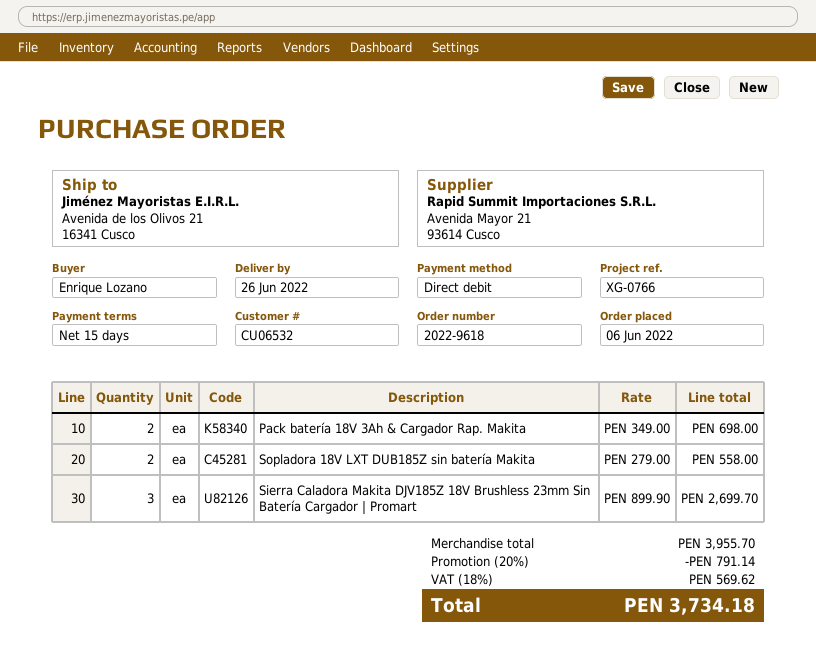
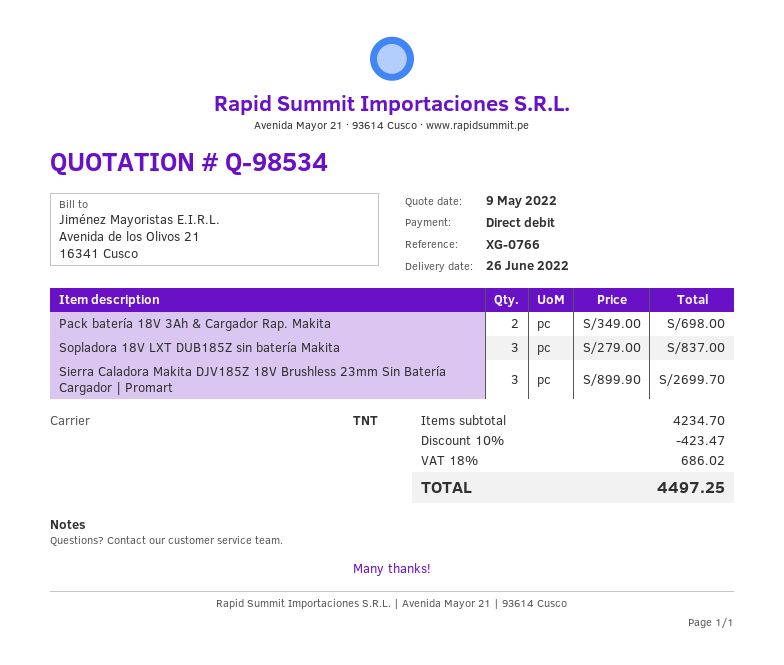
Sopladora 18V LXT DUB185Z sin batería Makita: 2 x 279.00 = 558.00 -> 3 x 279.00 = 837.00
subtotal: 3955.70 -> 4234.70
discount: 20% = 791.14 -> 10% = 423.47
tax: 18% = 569.62 -> 18% = 686.02
total: 3734.18 -> 4497.25

